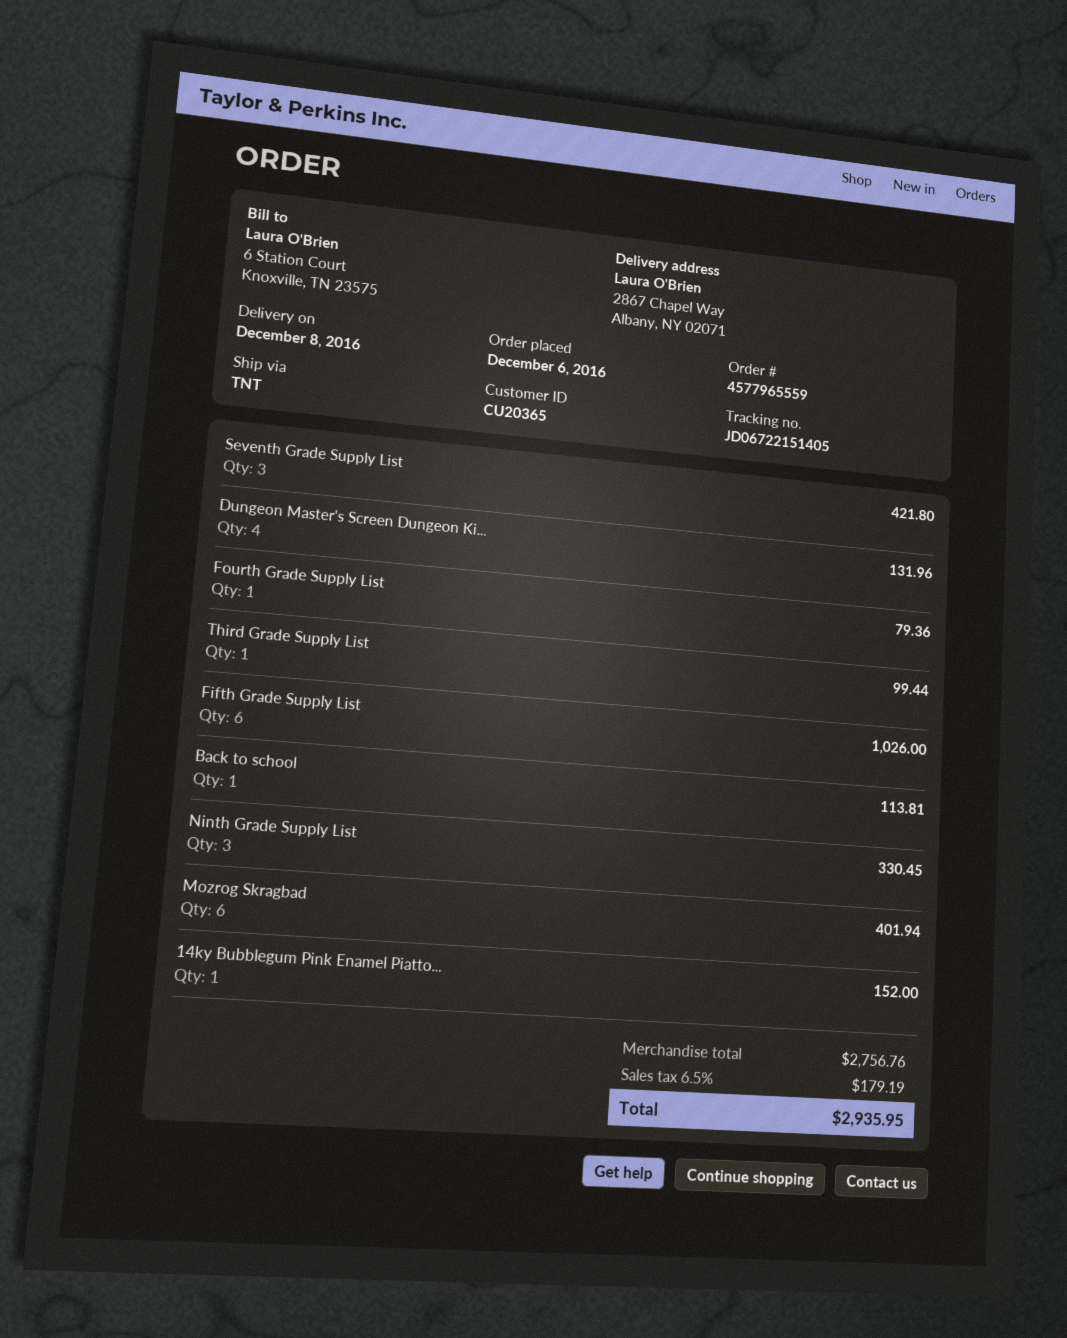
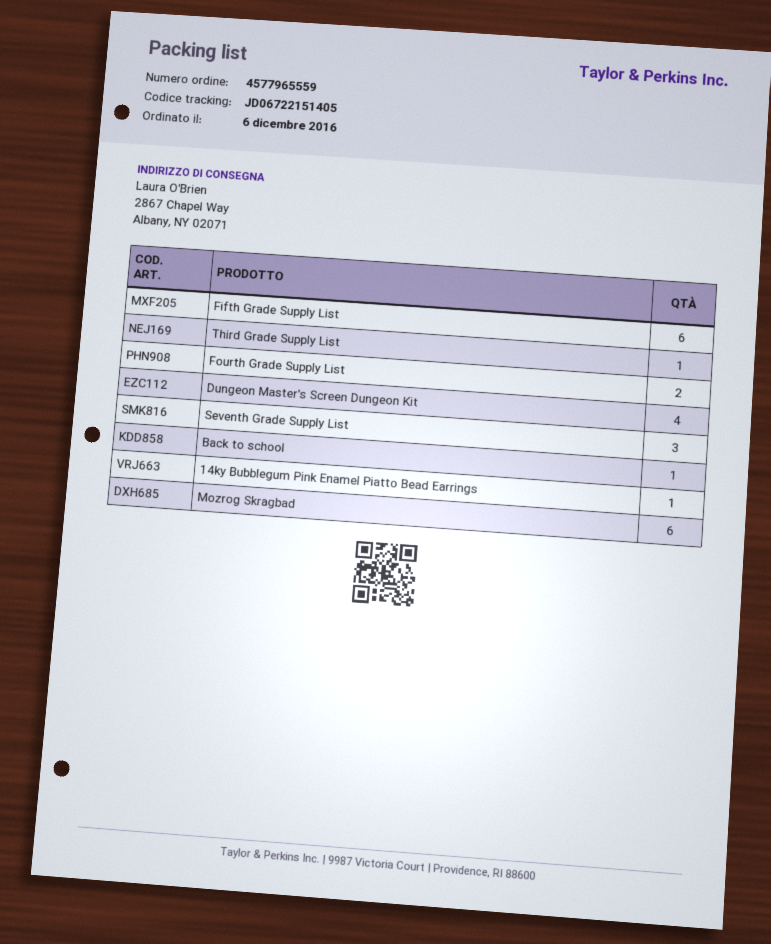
Fourth Grade Supply List: 1 -> 2
Ninth Grade Supply List: 3 -> none

